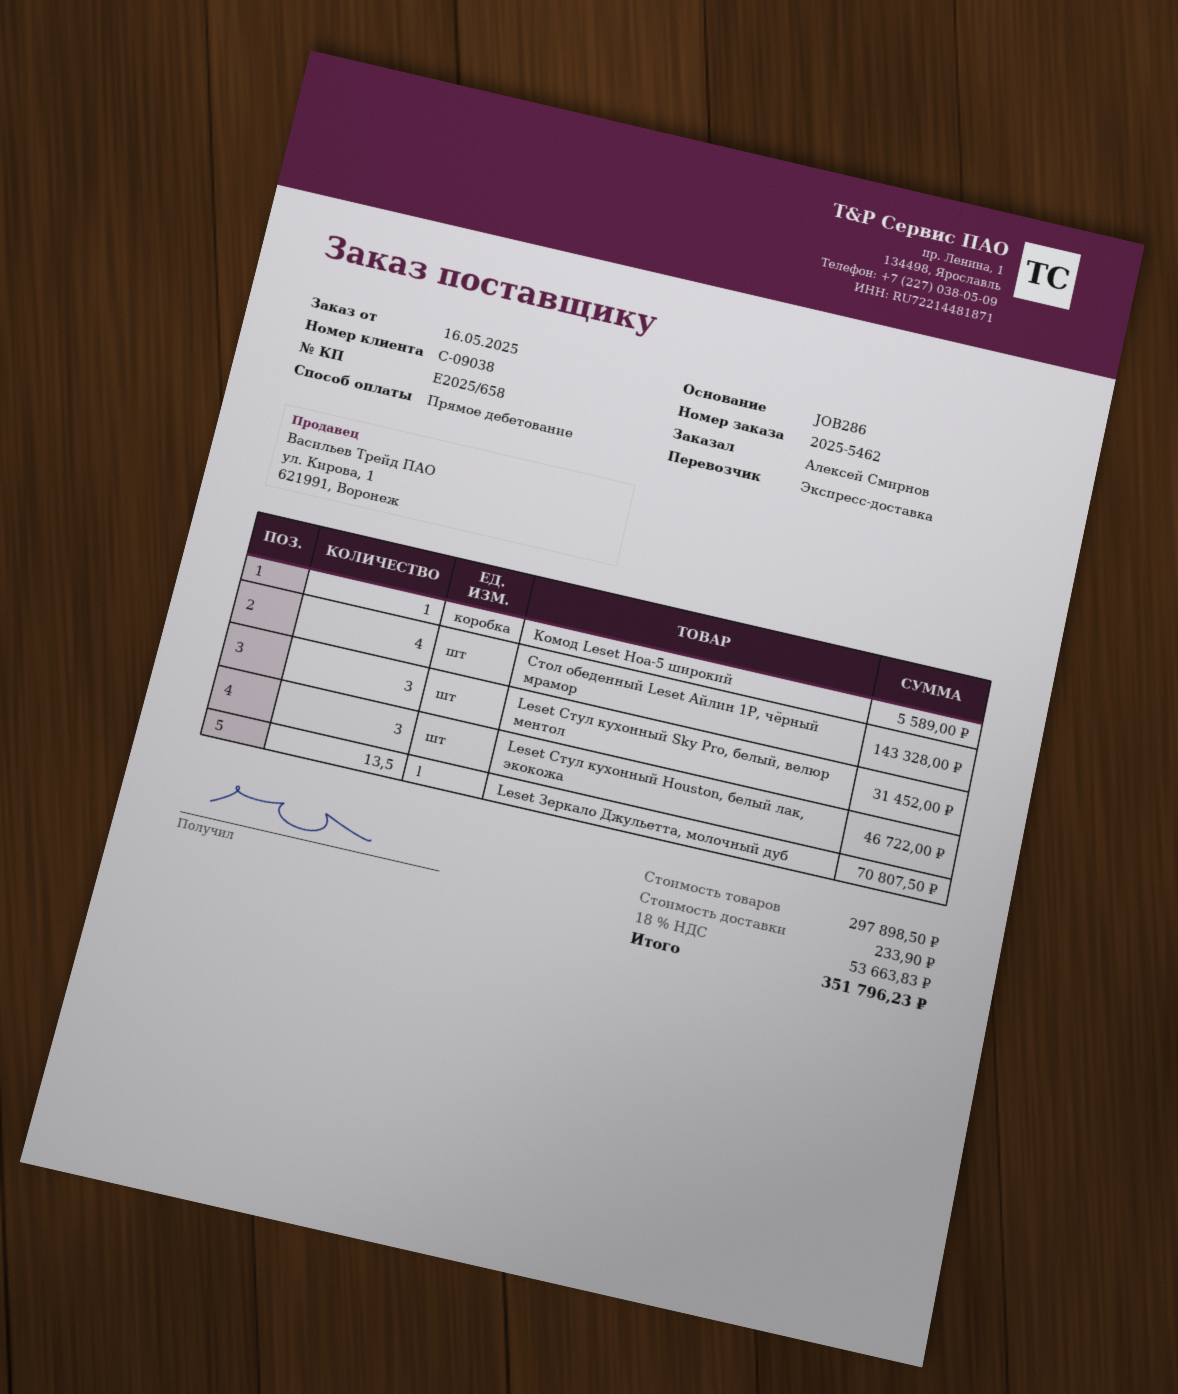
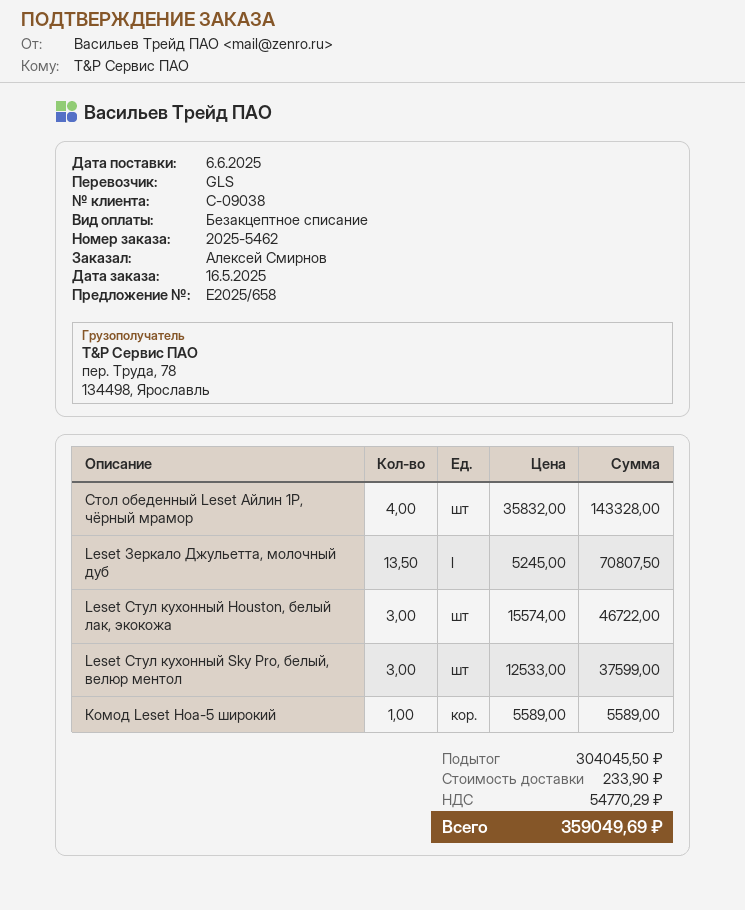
shipping method: express -> GLS
Leset Стул кухонный Sky Pro, белый, велюр ментол: 3 for 31452.00 -> 3 for 37599.00
subtotal: 297898.50 -> 304045.50
tax: 53663.83 -> 54770.29
total: 351796.23 -> 359049.69

